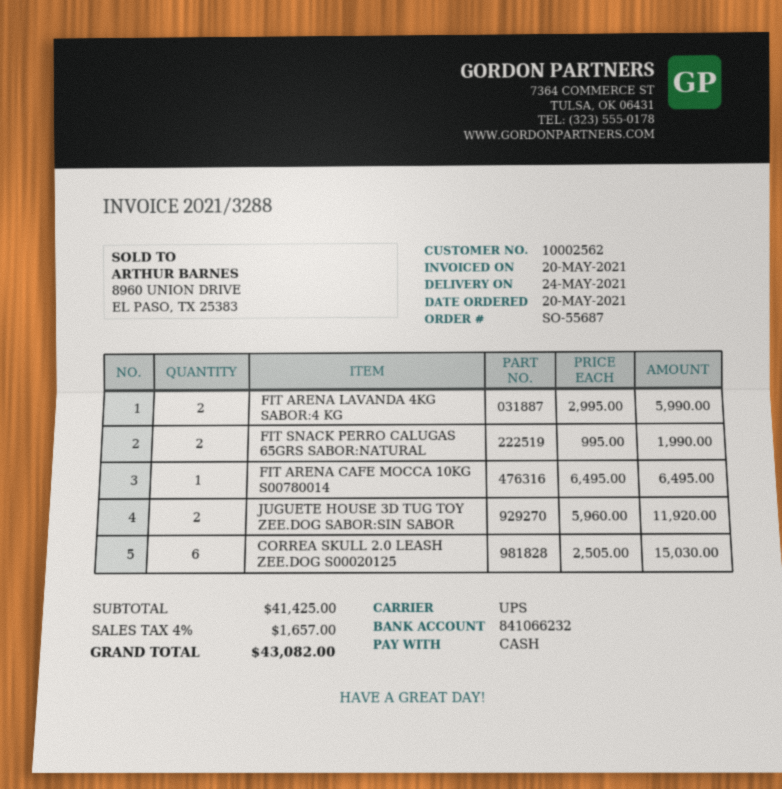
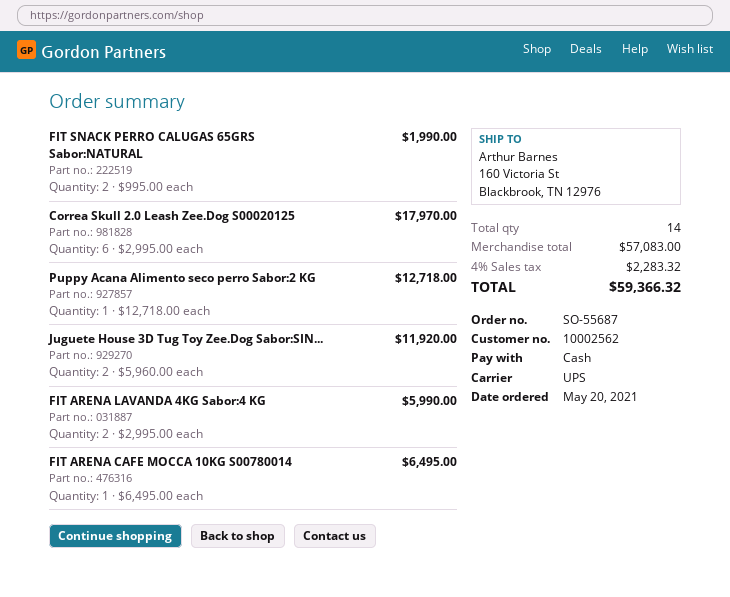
CORREA SKULL 2.0 LEASH ZEE.DOG S00020125: 6 x 2505.00 = 15030.00 -> 6 x 2995.00 = 17970.00
Puppy Acana Alimento seco perro Sabor:2 KG: none -> 1 x 12718.00 = 12718.00
subtotal: 41425.00 -> 57083.00
tax: 4% = 1657.00 -> 4% = 2283.32
total: 43082.00 -> 59366.32

